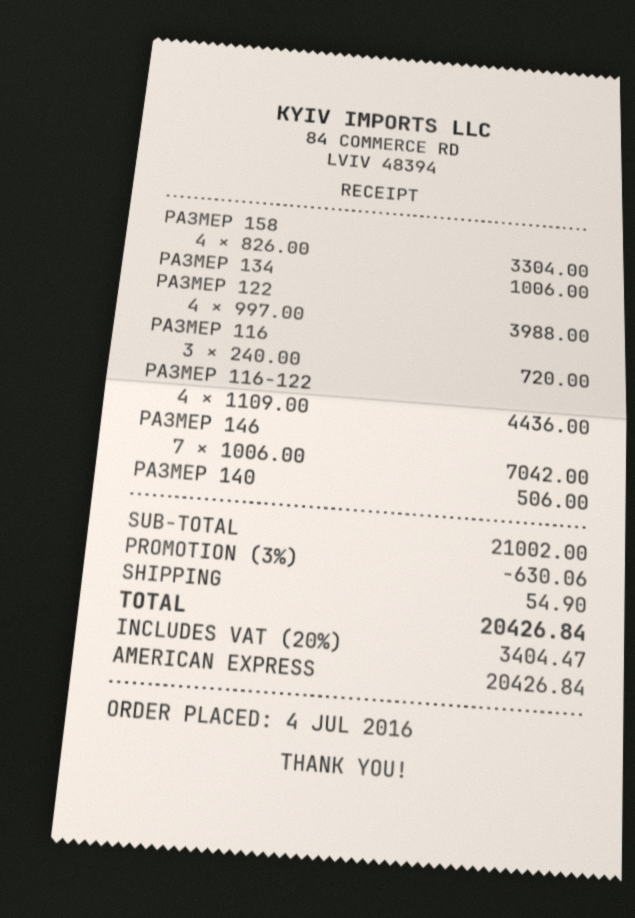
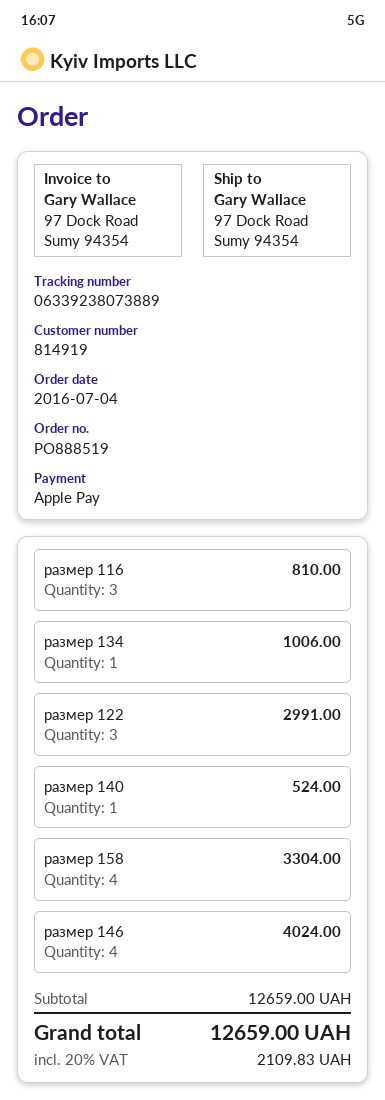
payment method: American Express -> Apple Pay
РАЗМЕР 122: 4 for 3988.00 -> 3 for 2991.00
РАЗМЕР 116: 3 for 720.00 -> 3 for 810.00
РАЗМЕР 116-122: 4 for 4436.00 -> none
РАЗМЕР 146: 7 for 7042.00 -> 4 for 4024.00
РАЗМЕР 140: 1 for 506.00 -> 1 for 524.00
subtotal: 21002.00 -> 12659.00
discount: 3% = 630.06 -> none
shipping: 54.90 -> none
tax: 20% = 3404.47 -> 20% = 2109.83
total: 20426.84 -> 12659.00

